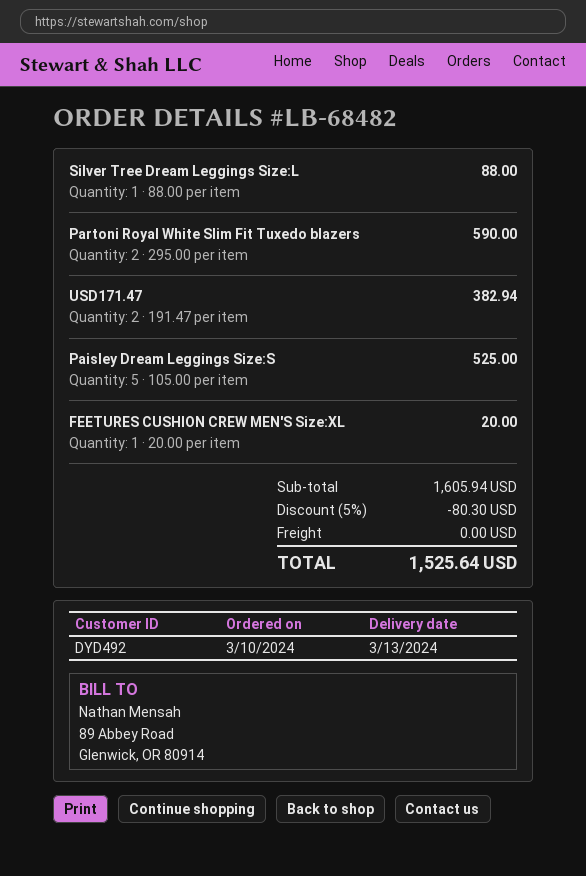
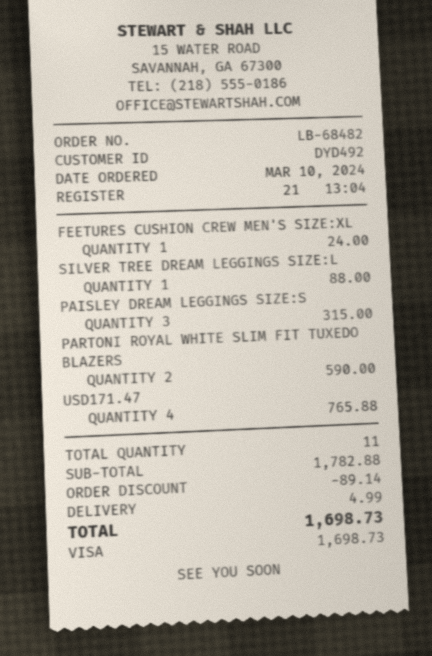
USD171.47: 2 for 382.94 -> 4 for 765.88
Paisley Dream Leggings Size:S: 5 for 525.00 -> 3 for 315.00
FEETURES CUSHION CREW MEN'S Size:XL: 1 for 20.00 -> 1 for 24.00
subtotal: 1605.94 -> 1782.88
discount: 80.30 -> 89.14
shipping: 0.00 -> 4.99
total: 1525.64 -> 1698.73

